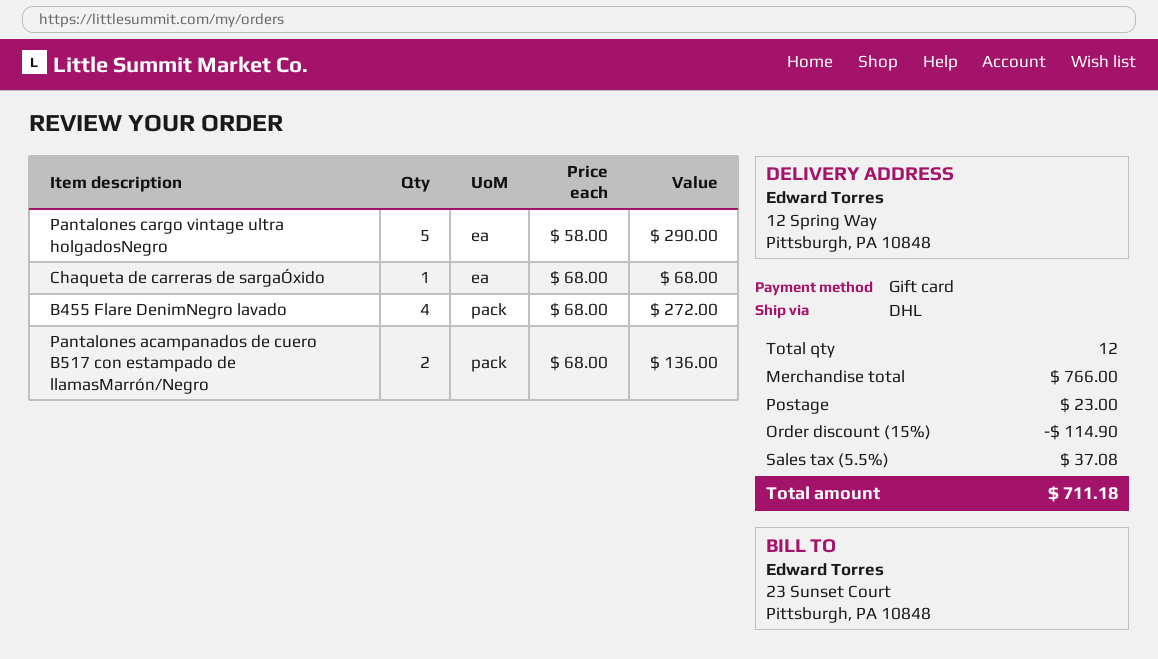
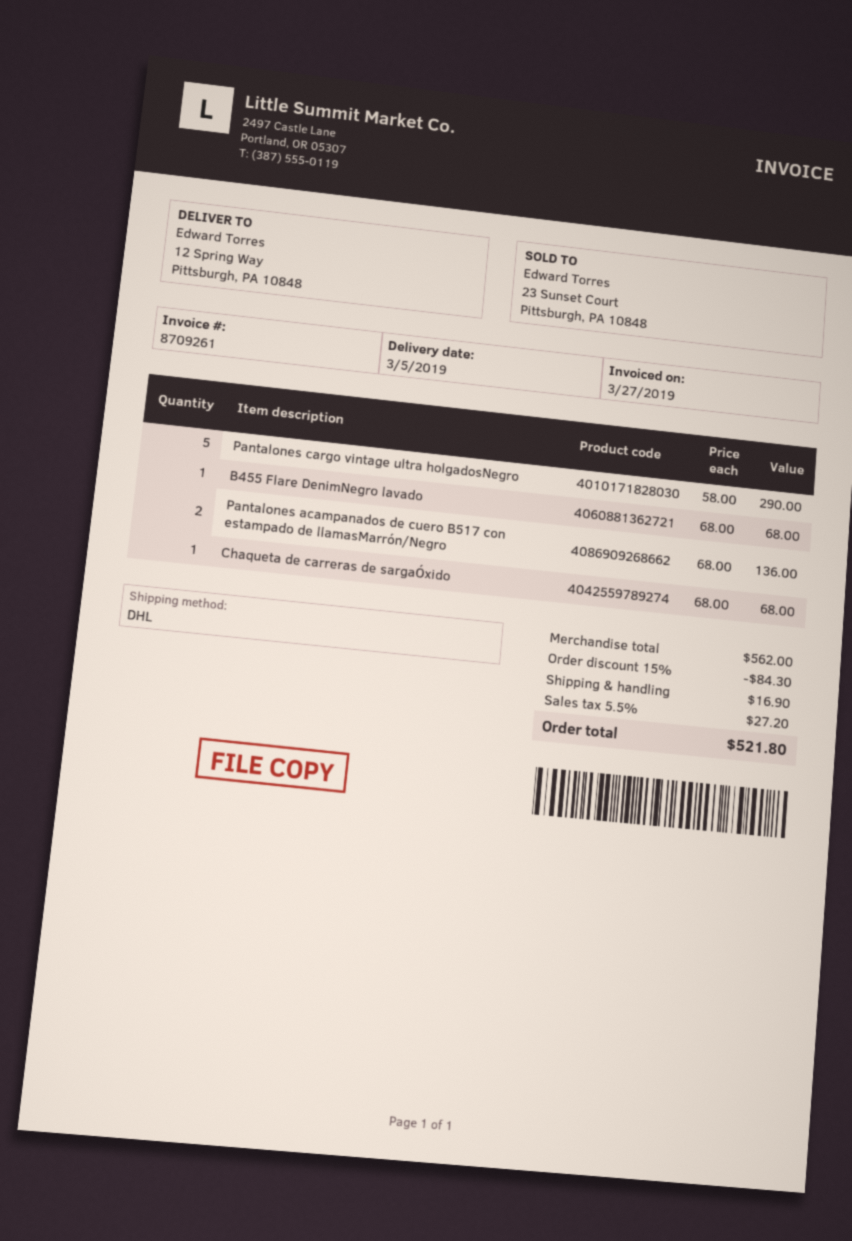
B455 Flare DenimNegro lavado: 4 x 68.00 = 272.00 -> 1 x 68.00 = 68.00
subtotal: 766.00 -> 562.00
discount: 15% = 114.90 -> 15% = 84.30
shipping: 23.00 -> 16.90
tax: 5.5% = 37.08 -> 5.5% = 27.20
total: 711.18 -> 521.80

